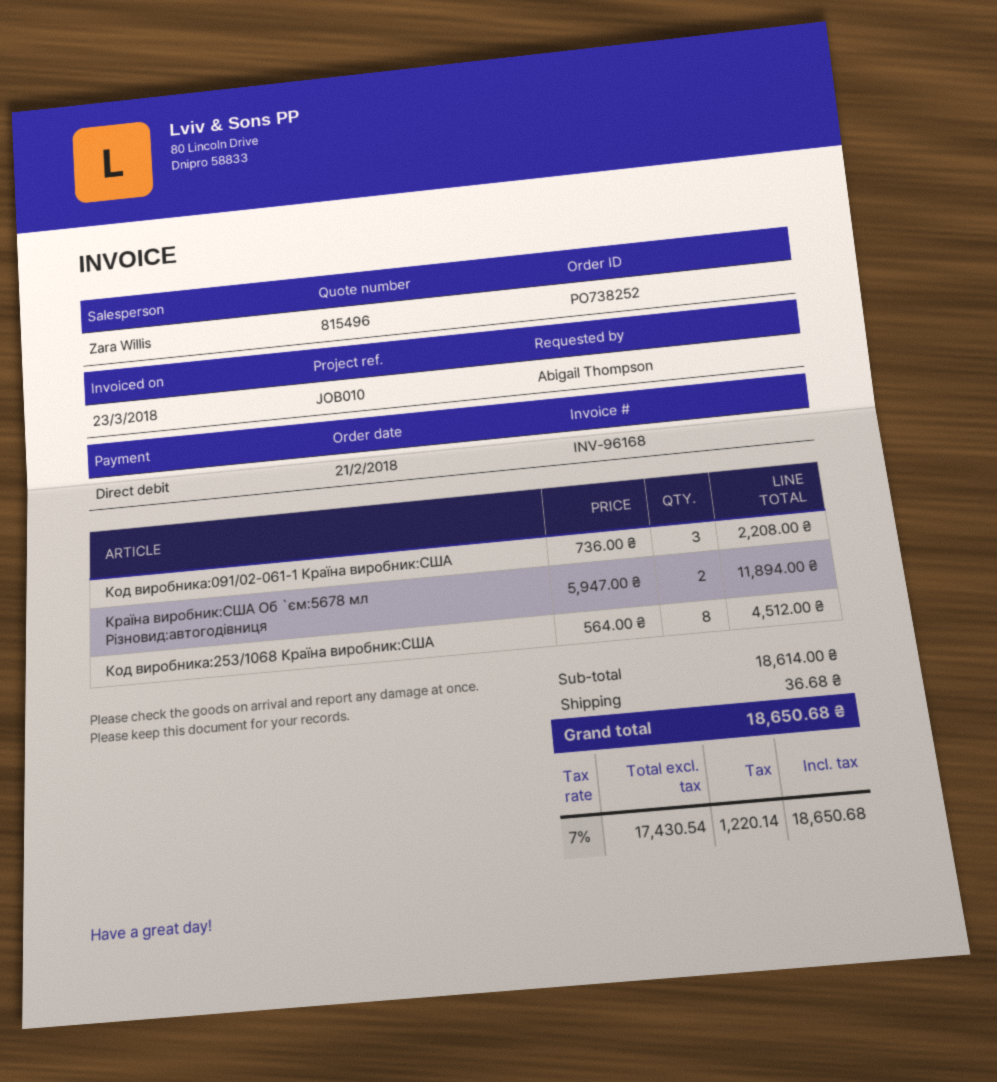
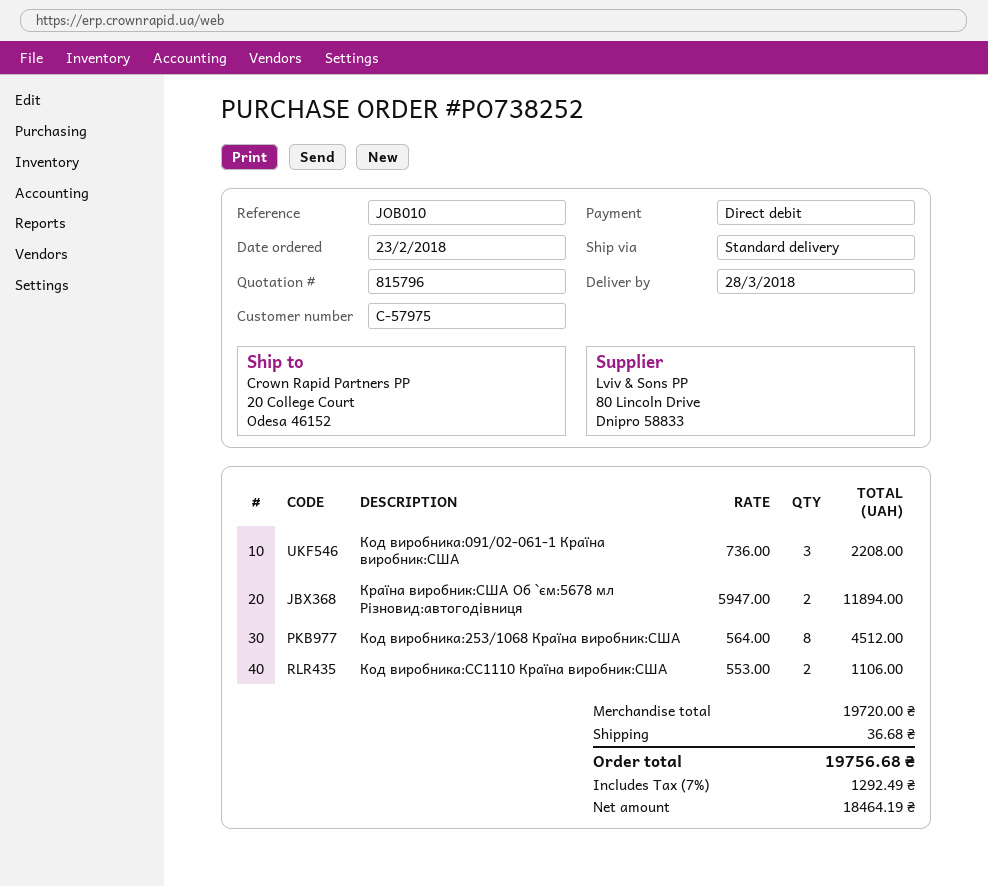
quote number: 815496 -> 815796
order date: 2018-02-21 -> 2018-02-23
Код виробника:CC1110 Країна виробник:США: none -> 2 x 553.00 = 1106.00
subtotal: 18614.00 -> 19720.00
net: 17430.54 -> 18464.19
tax: 7% = 1220.14 -> 7% = 1292.49
total: 18650.68 -> 19756.68

